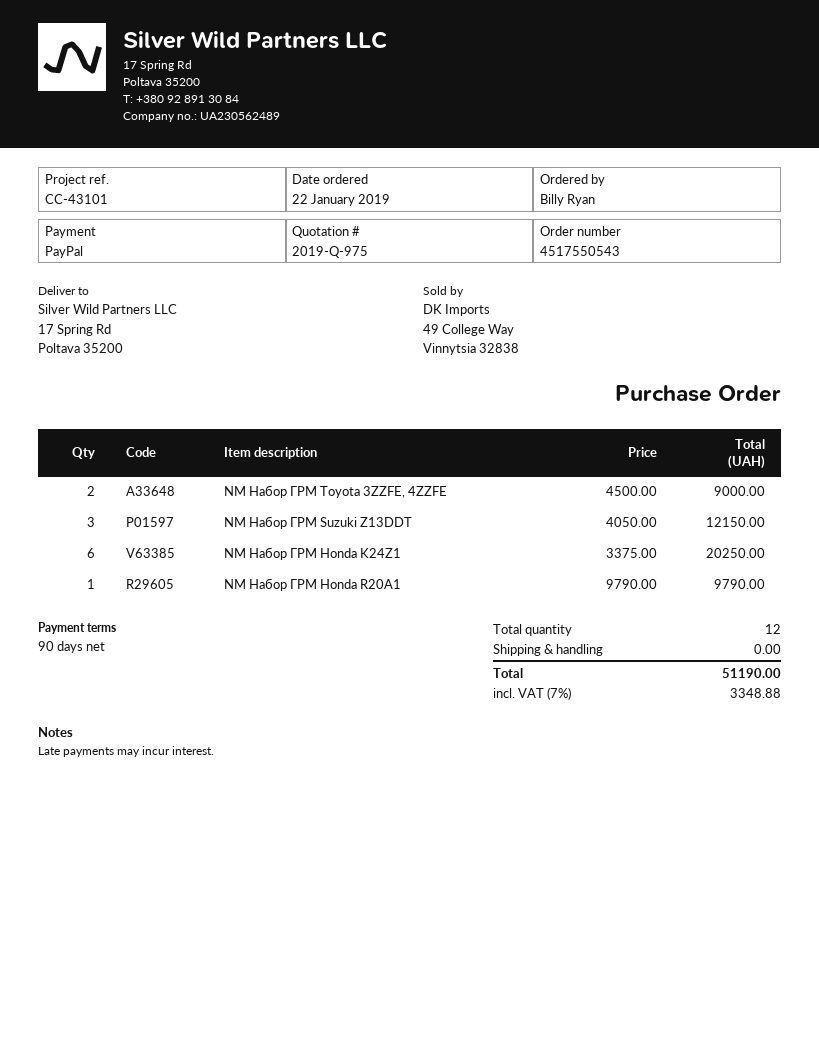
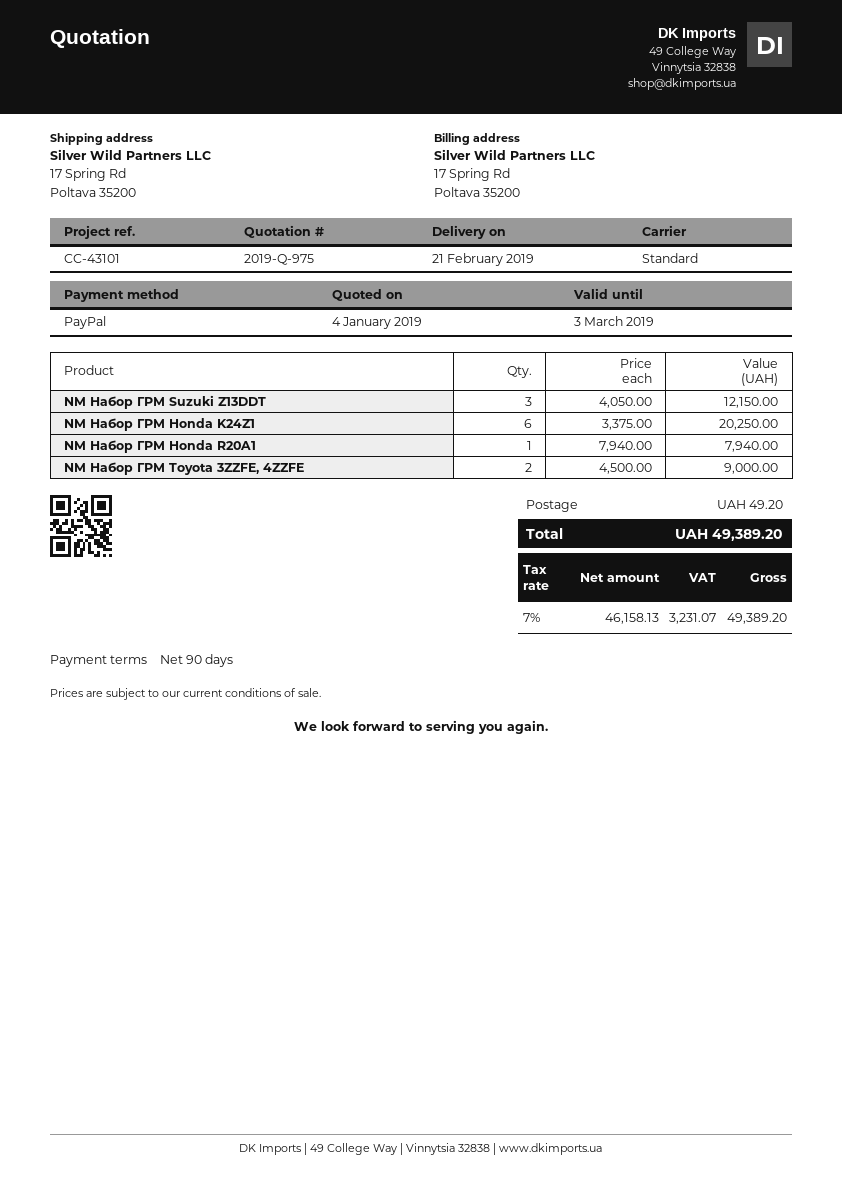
NM Набор ГРМ Honda R20A1: 1 x 9790.00 = 9790.00 -> 1 x 7940.00 = 7940.00
shipping: 0.00 -> 49.20
tax: 7% = 3348.88 -> 7% = 3231.07
total: 51190.00 -> 49389.20

